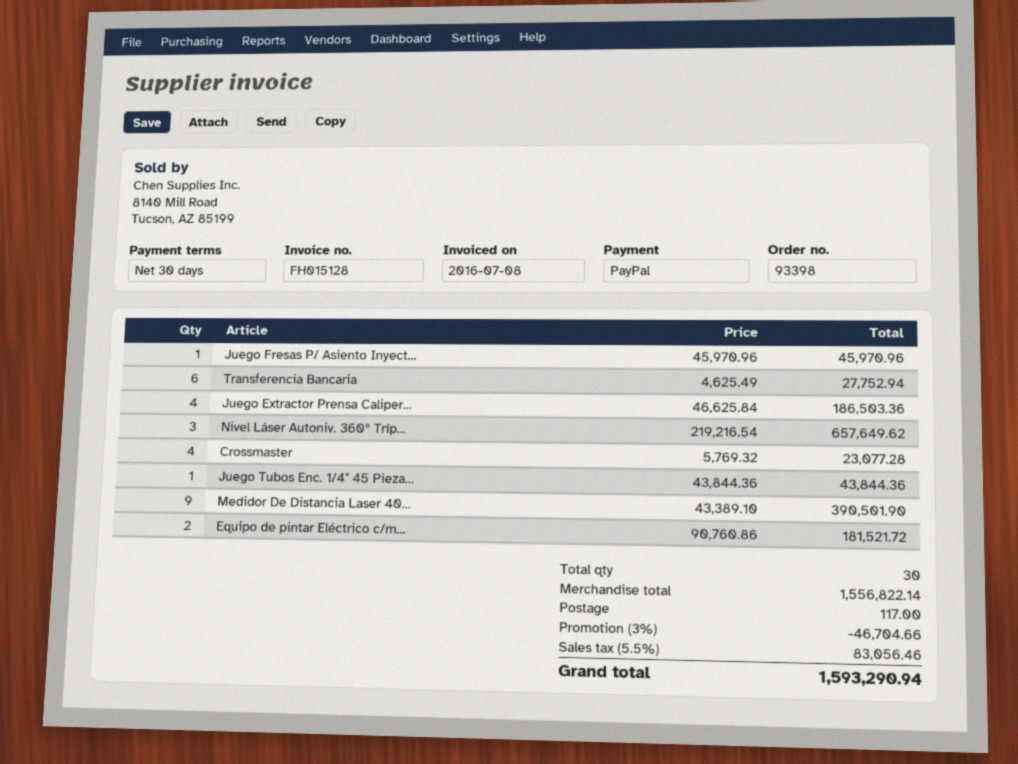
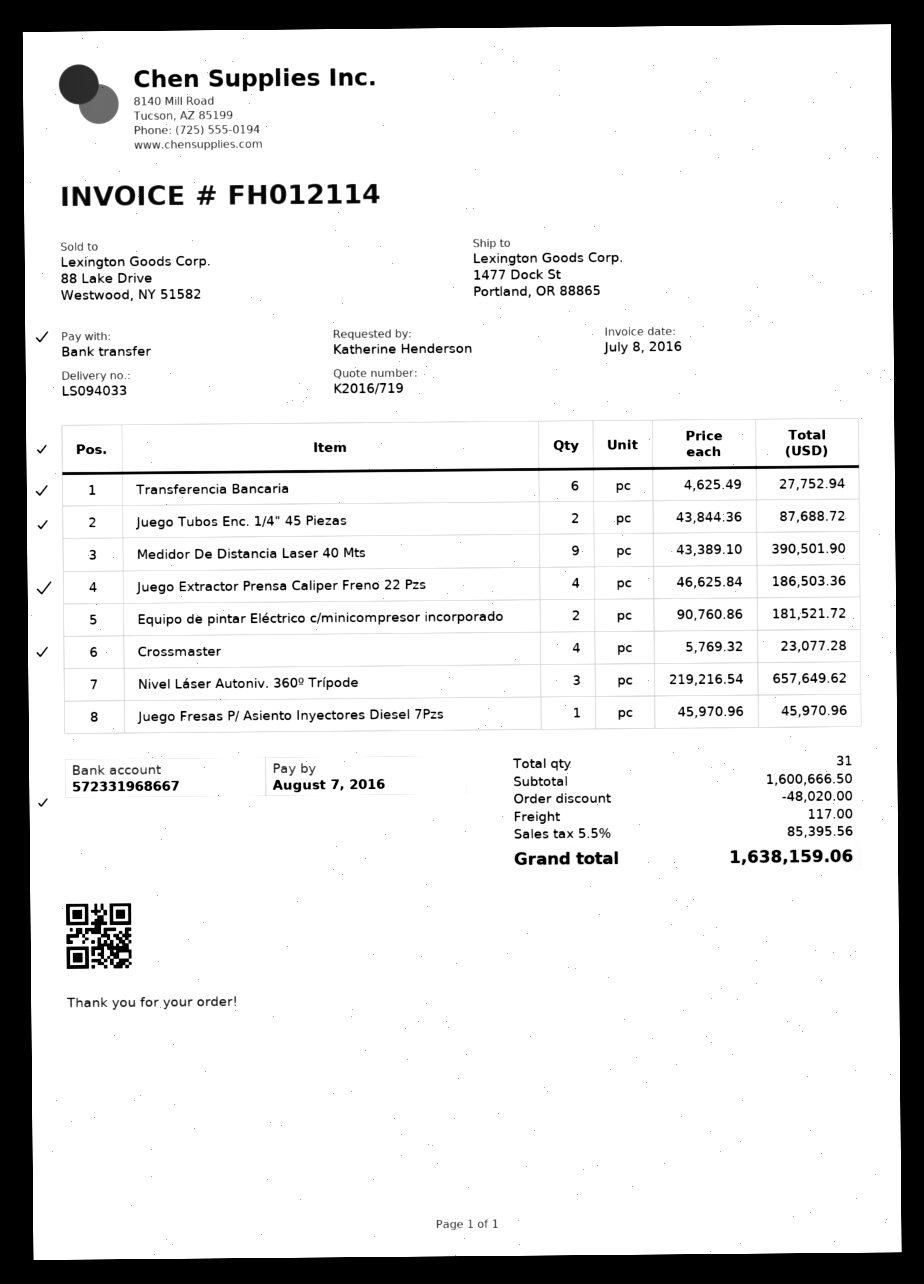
invoice number: FH015128 -> FH012114
payment method: PayPal -> bank transfer
Juego Tubos Enc. 1/4" 45 Pieza...: 1 x 43844.36 = 43844.36 -> 2 x 43844.36 = 87688.72
total quantity: 30 -> 31
subtotal: 1556822.14 -> 1600666.50
discount: 46704.66 -> 48020.00
tax: 5.5% = 83056.46 -> 5.5% = 85395.56
total: 1593290.94 -> 1638159.06

